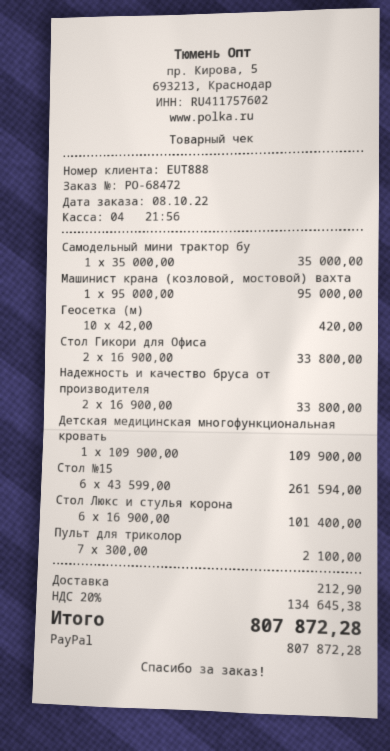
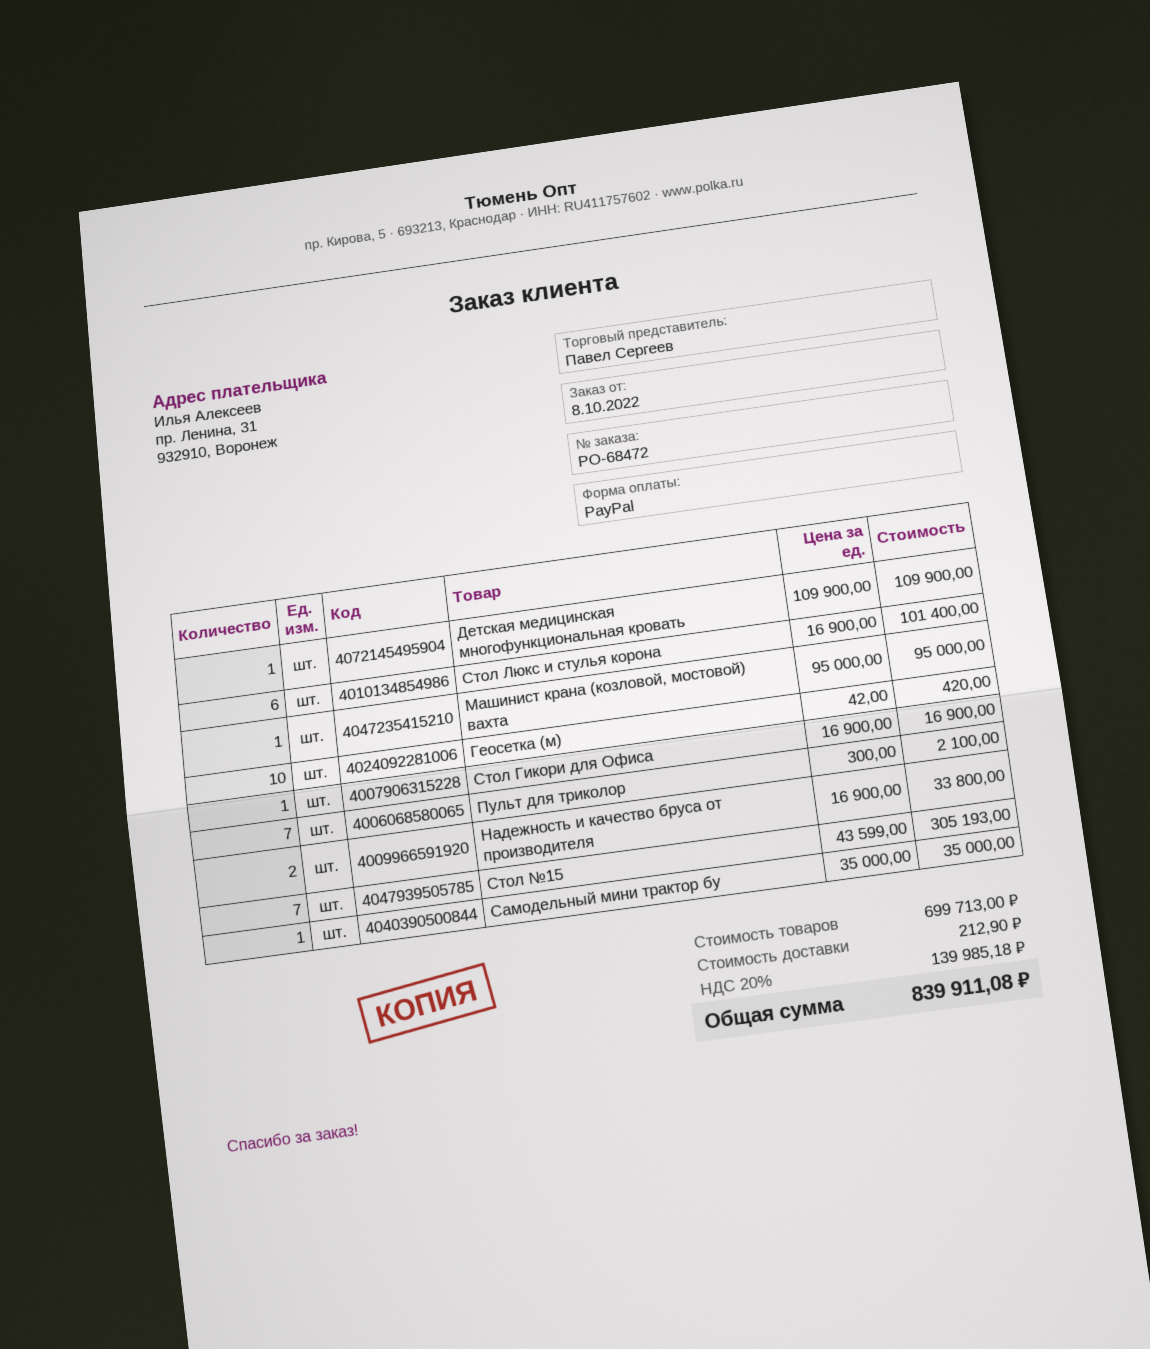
Стол Гикори для Офиса: 2 x 16900.00 = 33800.00 -> 1 x 16900.00 = 16900.00
Стол №15: 6 x 43599.00 = 261594.00 -> 7 x 43599.00 = 305193.00
tax: 20% = 134645.38 -> 20% = 139985.18
total: 807872.28 -> 839911.08

